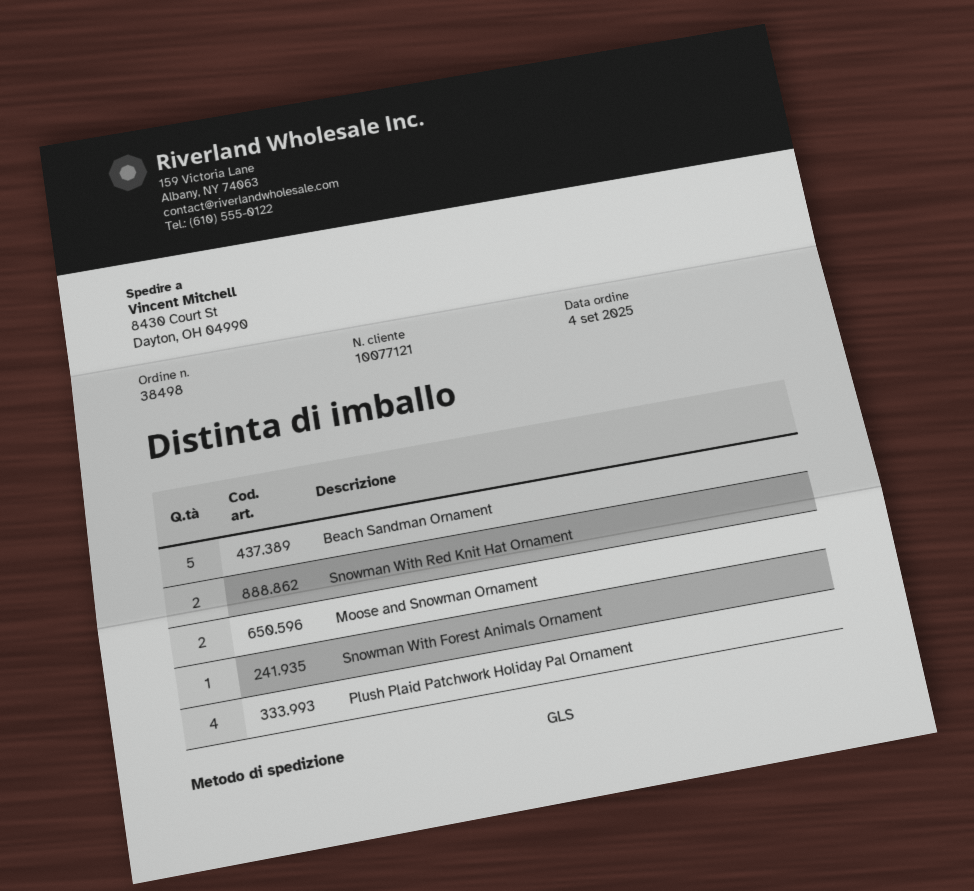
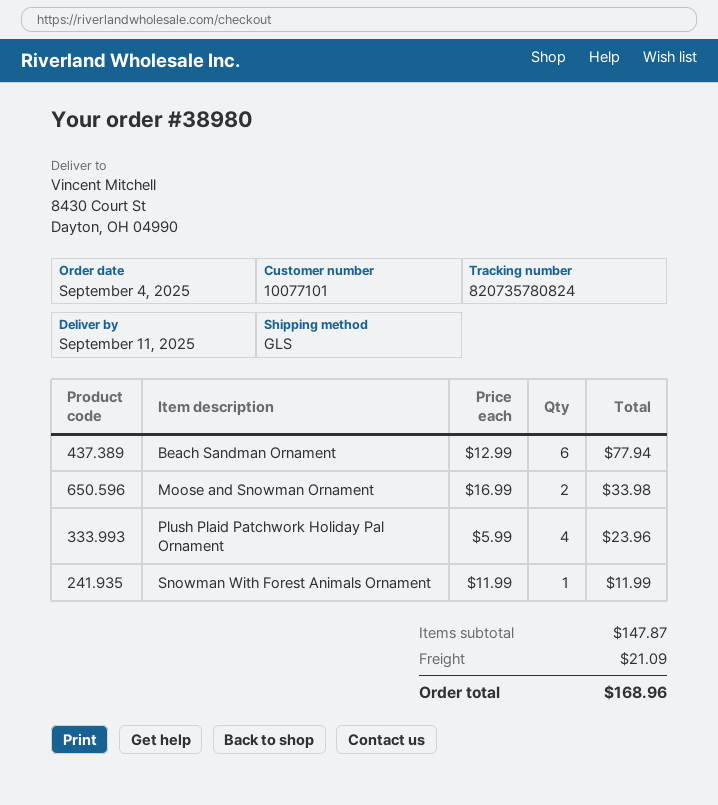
order number: 38498 -> 38980
customer number: 10077121 -> 10077101
Beach Sandman Ornament: 5 -> 6
Snowman With Red Knit Hat Ornament: 2 -> none

